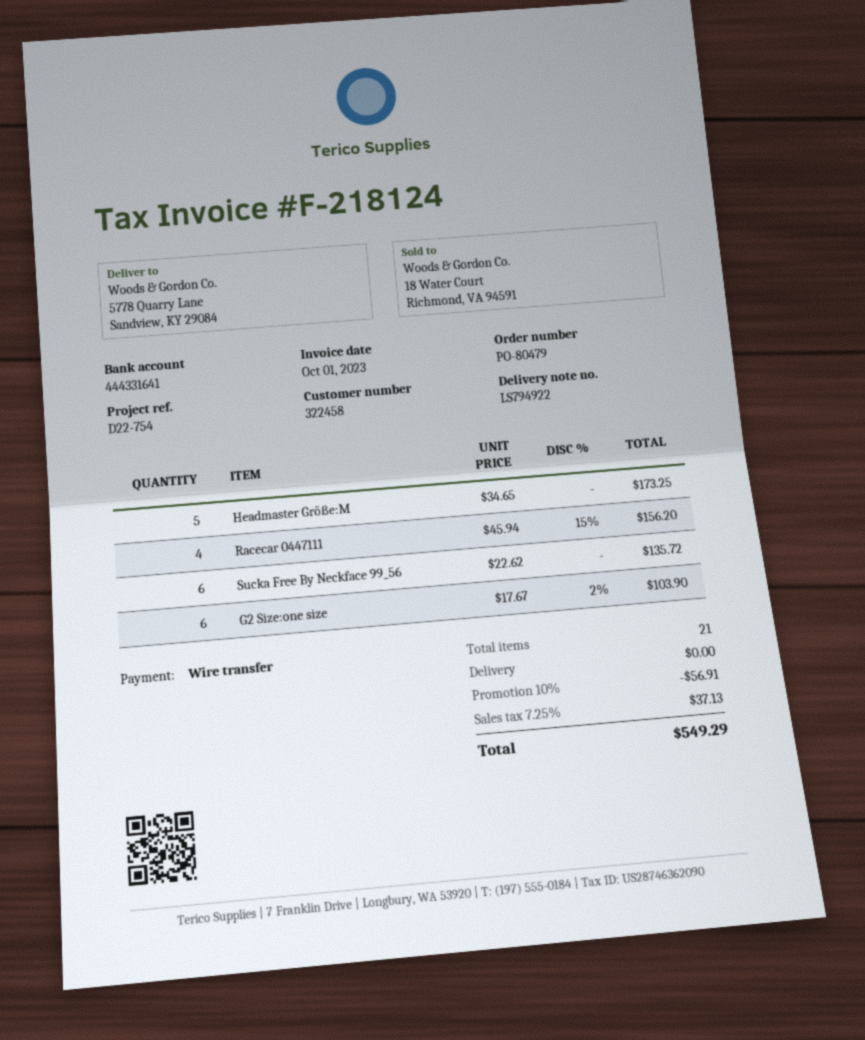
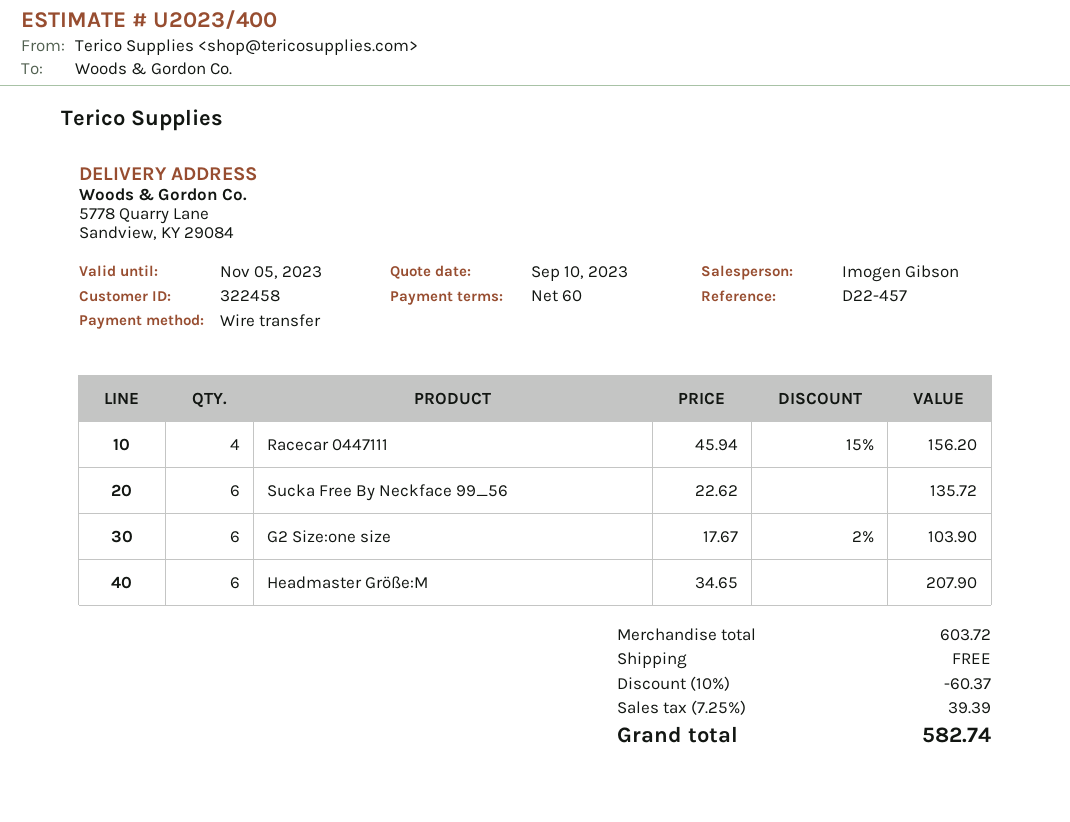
reference: D22-754 -> D22-457
Headmaster Größe:M: 5 x 34.65 = 173.25 -> 6 x 34.65 = 207.90
discount: 10% = 56.91 -> 10% = 60.37
tax: 7.25% = 37.13 -> 7.25% = 39.39
total: 549.29 -> 582.74

